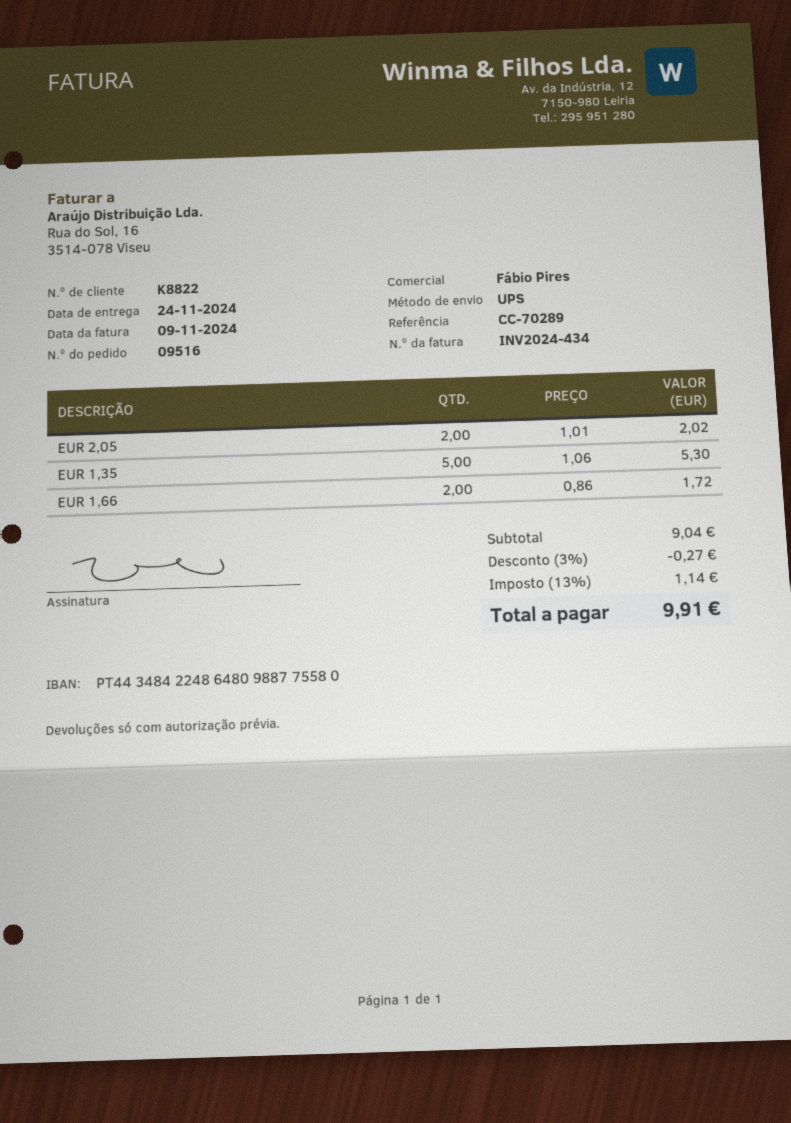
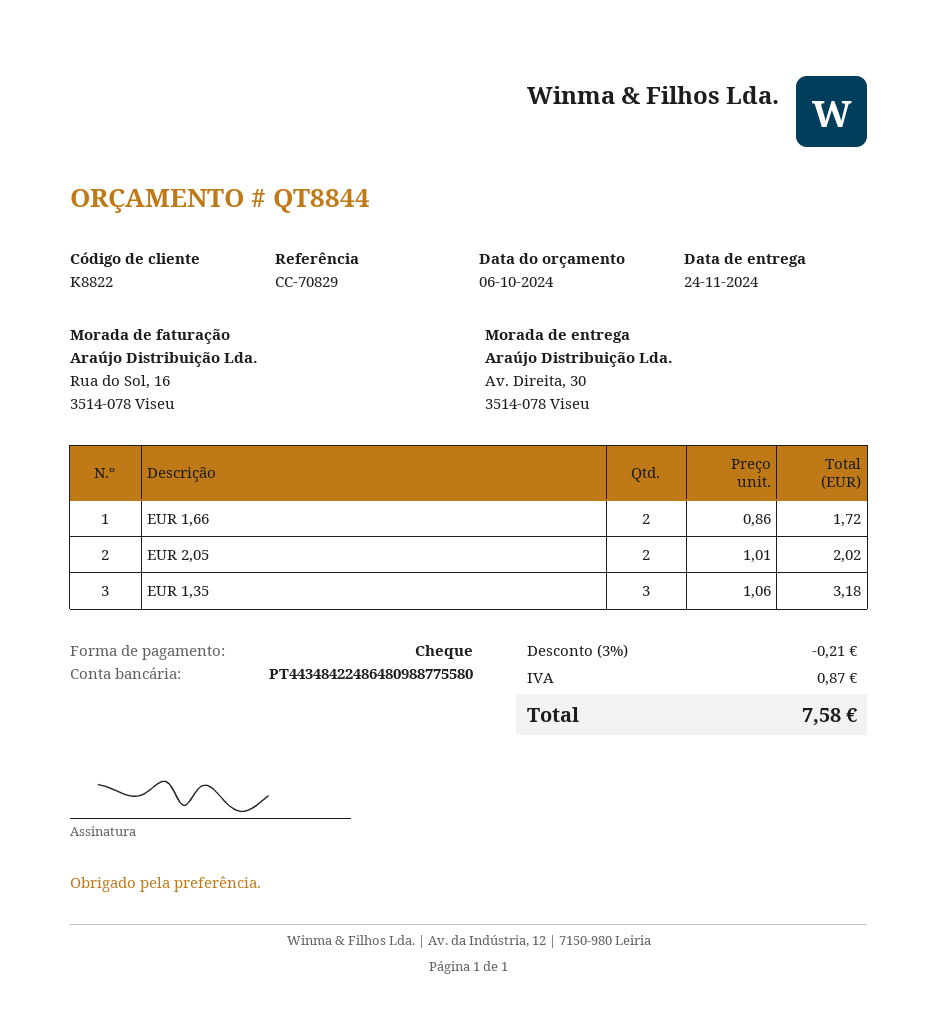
reference: CC-70289 -> CC-70829
EUR 1,35: 5 x 1.06 = 5.30 -> 3 x 1.06 = 3.18
discount: 3% = 0.27 -> 3% = 0.21
tax: 1.14 -> 0.87
total: 9.91 -> 7.58

